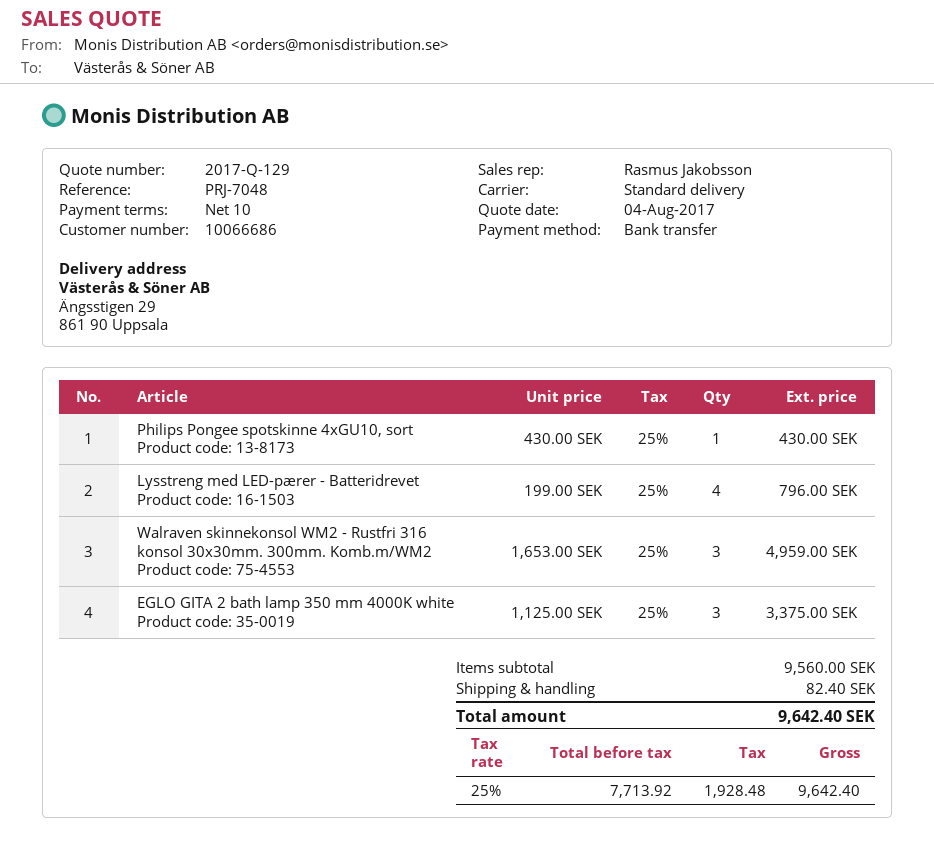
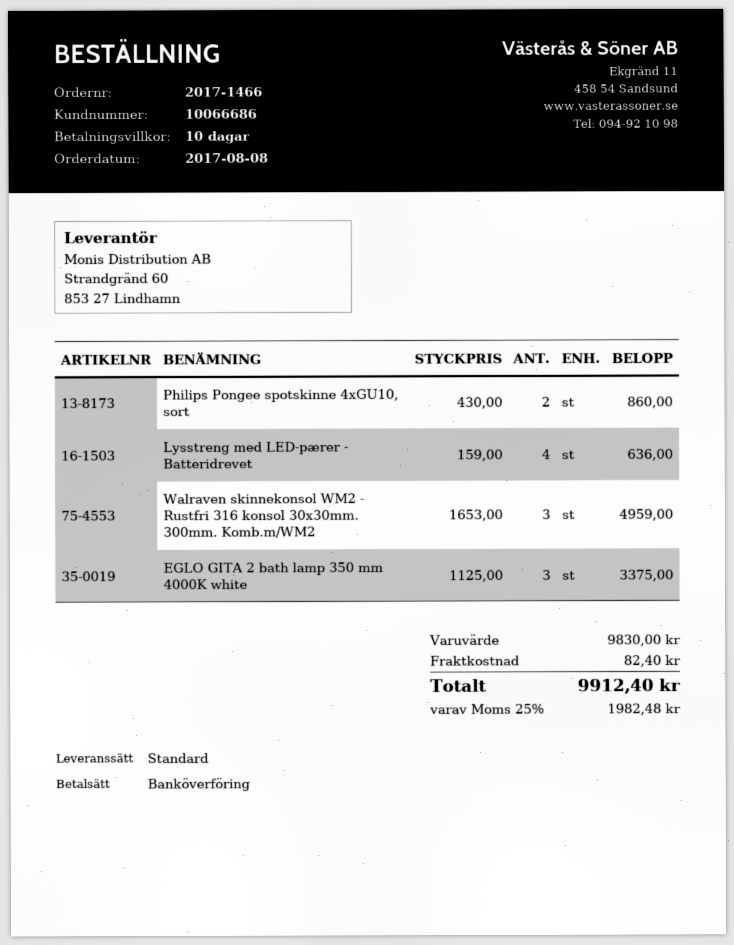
Philips Pongee spotskinne 4xGU10, sort: 1 x 430.00 = 430.00 -> 2 x 430.00 = 860.00
Lysstreng med LED-pærer - Batteridrevet: 4 x 199.00 = 796.00 -> 4 x 159.00 = 636.00
subtotal: 9560.00 -> 9830.00
tax: 25% = 1928.48 -> 25% = 1982.48
total: 9642.40 -> 9912.40

